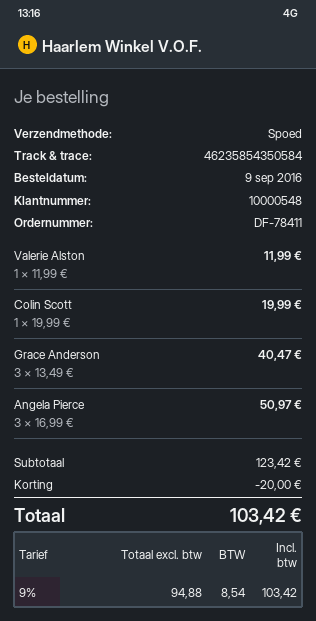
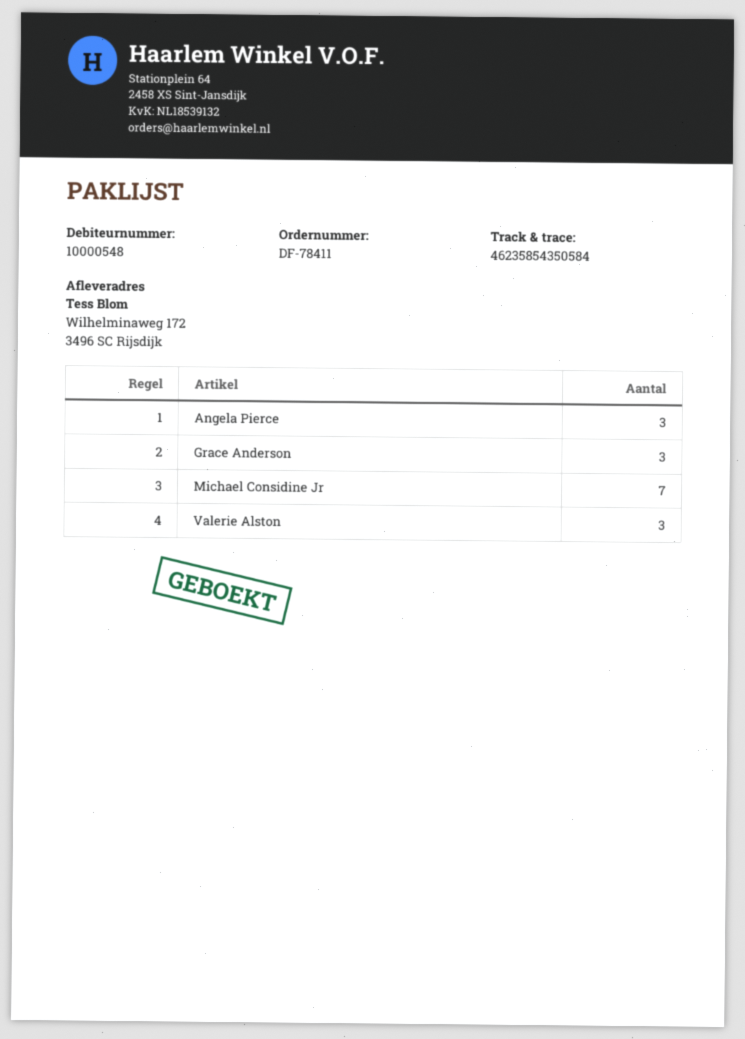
Valerie Alston: 1 -> 3
Colin Scott: 1 -> none
Michael Considine Jr: none -> 7

